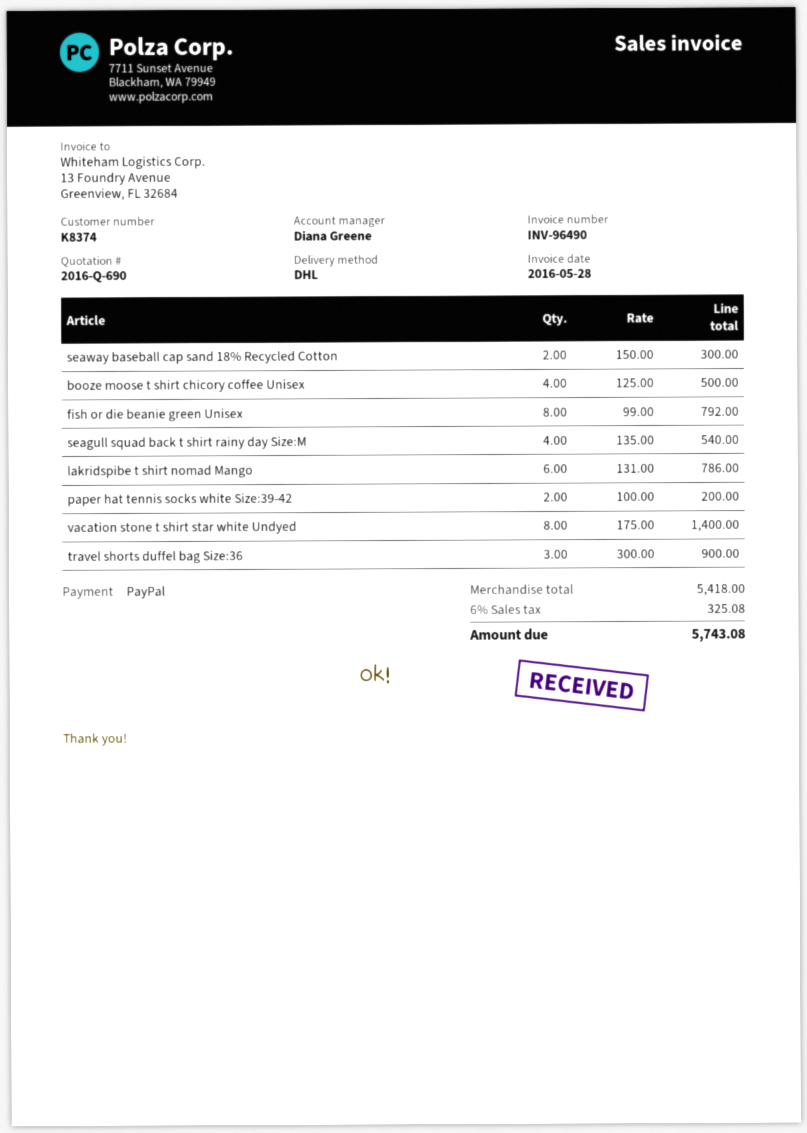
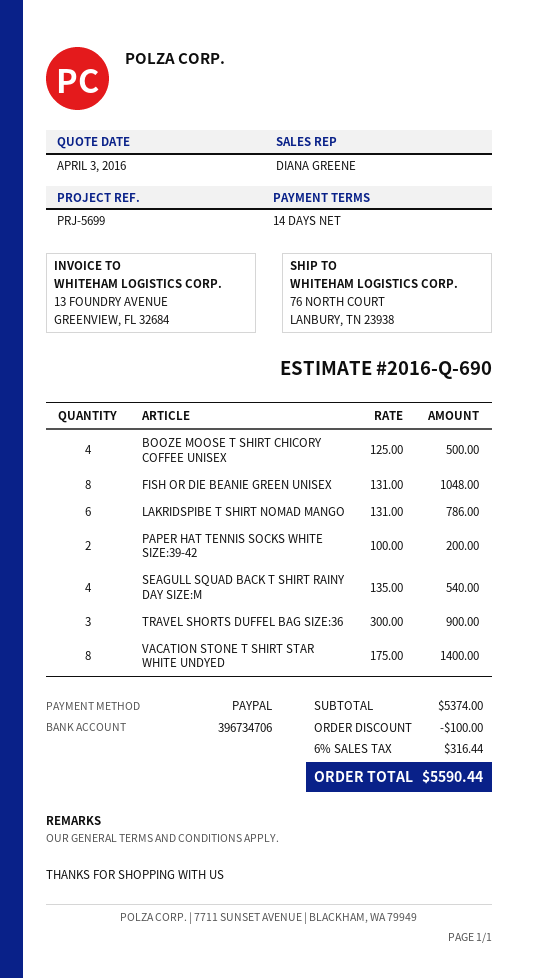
seaway baseball cap sand 18% Recycled Cotton: 2 x 150.00 = 300.00 -> none
fish or die beanie green Unisex: 8 x 99.00 = 792.00 -> 8 x 131.00 = 1048.00
subtotal: 5418.00 -> 5374.00
discount: none -> 100.00
tax: 6% = 325.08 -> 6% = 316.44
total: 5743.08 -> 5590.44

